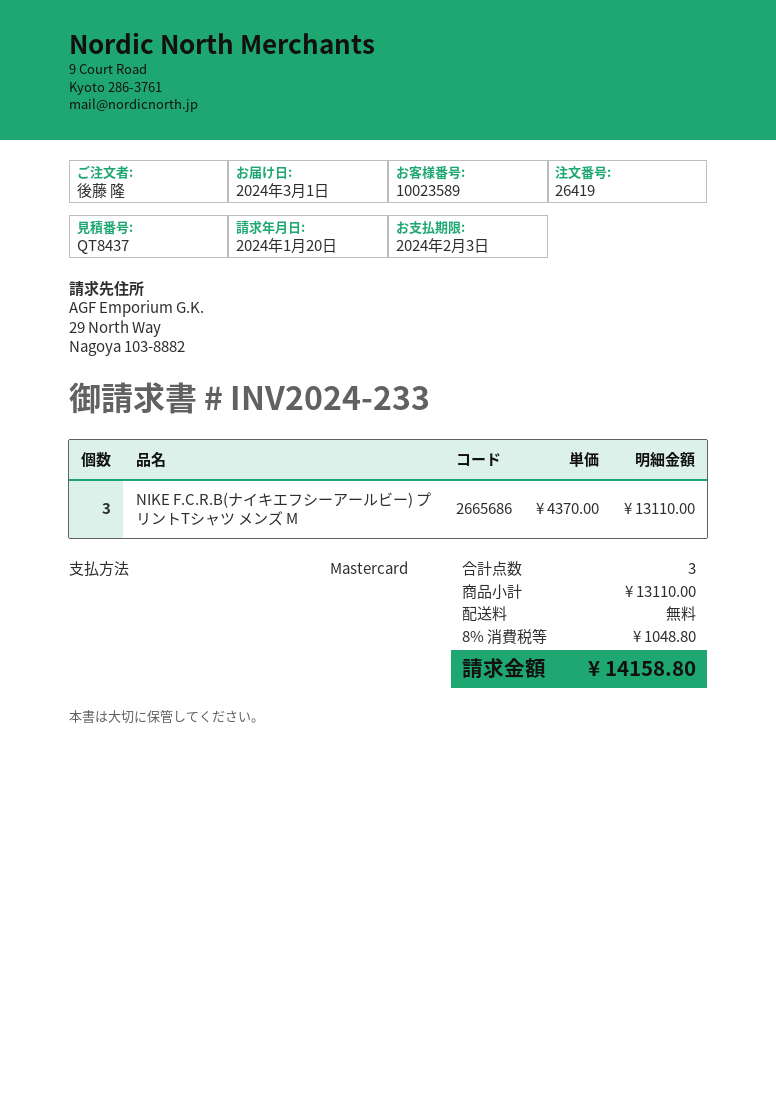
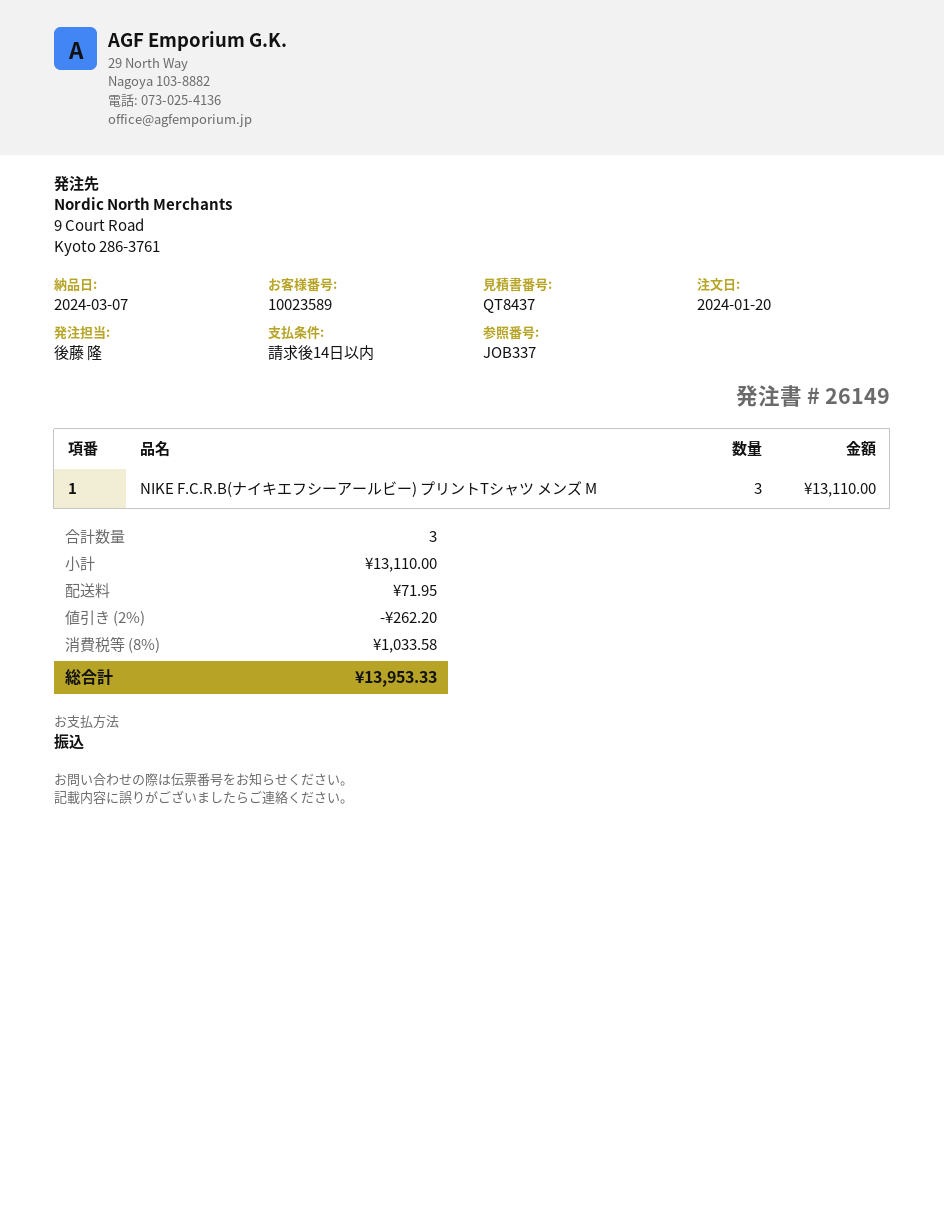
order number: 26419 -> 26149
delivery date: 2024-03-01 -> 2024-03-07
payment method: Mastercard -> bank transfer
discount: none -> 2% = 262.20
shipping: 0.00 -> 71.95
tax: 8% = 1048.80 -> 8% = 1033.58
total: 14158.80 -> 13953.33

